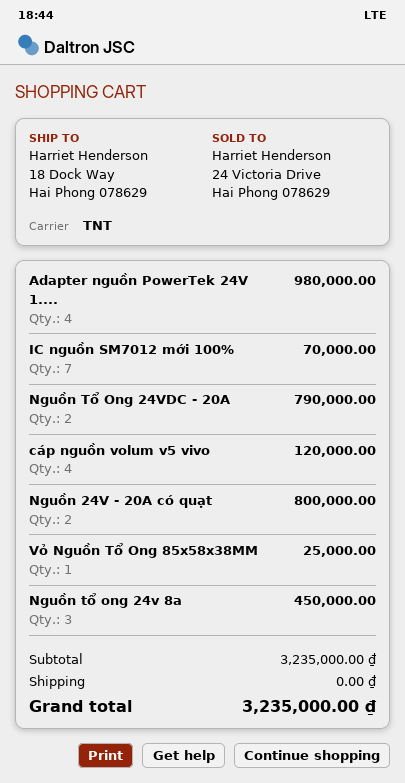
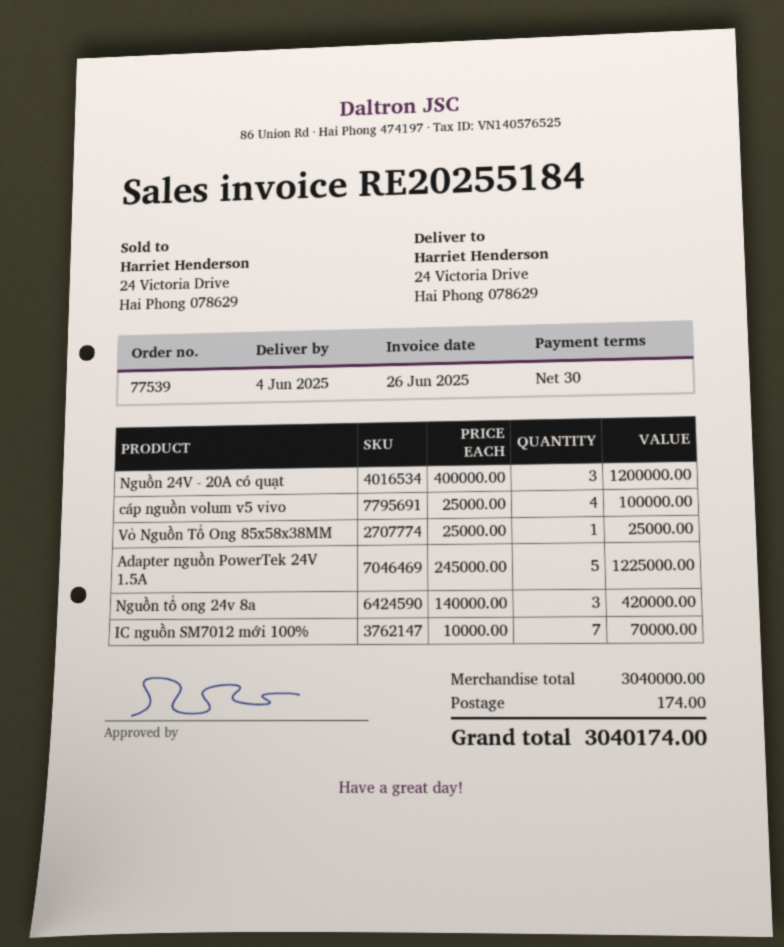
ship to: 18 Dock Way, Hai Phong 078629 -> 24 Victoria Drive, Hai Phong 078629
Adapter nguồn PowerTek 24V 1....: 4 for 980000.00 -> 5 for 1225000.00
Nguồn Tổ Ong 24VDC - 20A: 2 for 790000.00 -> none
cáp nguồn volum v5 vivo: 4 for 120000.00 -> 4 for 100000.00
Nguồn 24V - 20A có quạt: 2 for 800000.00 -> 3 for 1200000.00
Nguồn tổ ong 24v 8a: 3 for 450000.00 -> 3 for 420000.00
subtotal: 3235000.00 -> 3040000.00
shipping: 0.00 -> 174.00
total: 3235000.00 -> 3040174.00

